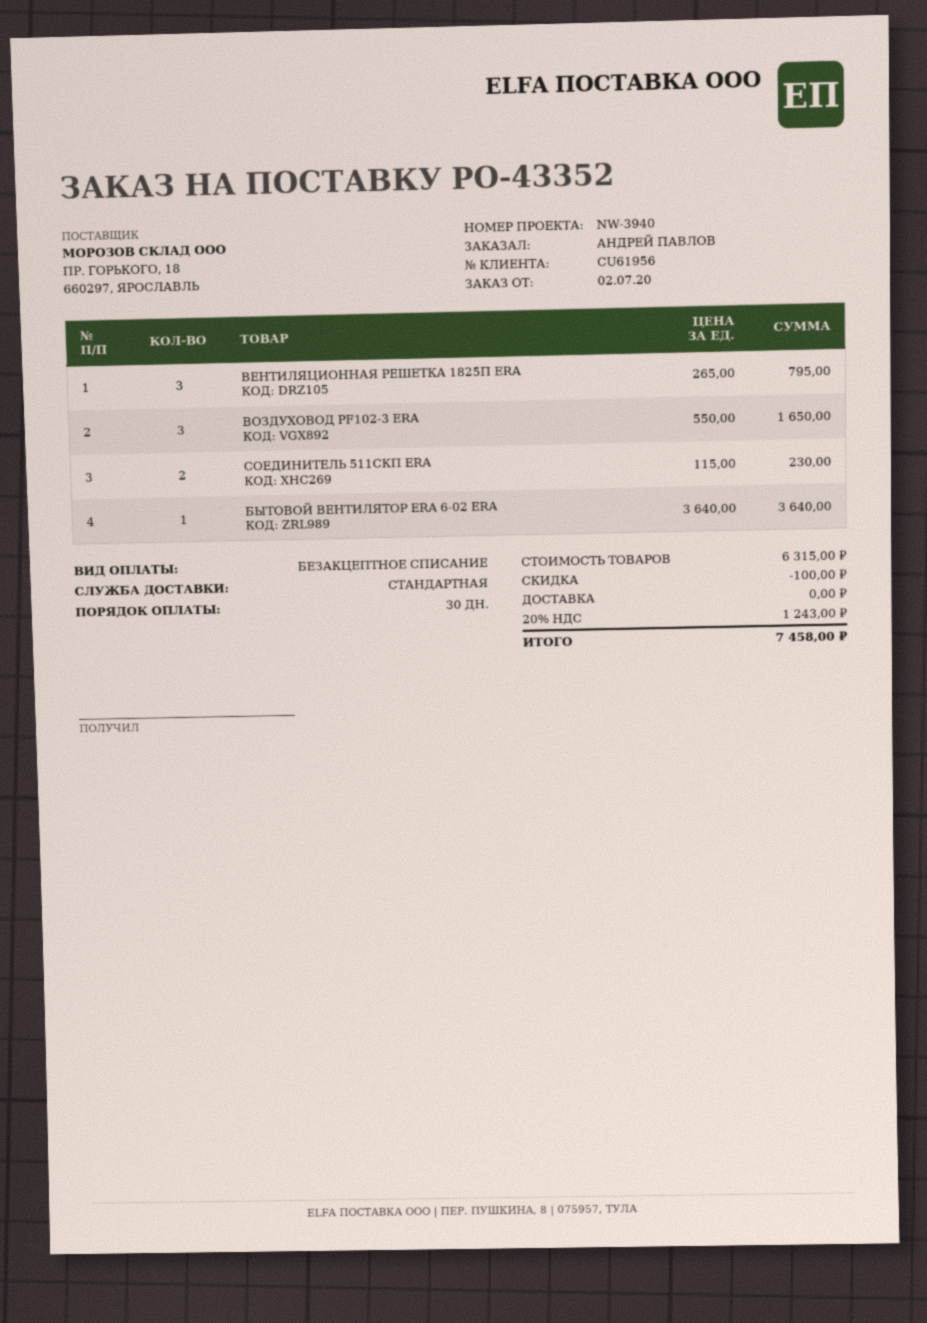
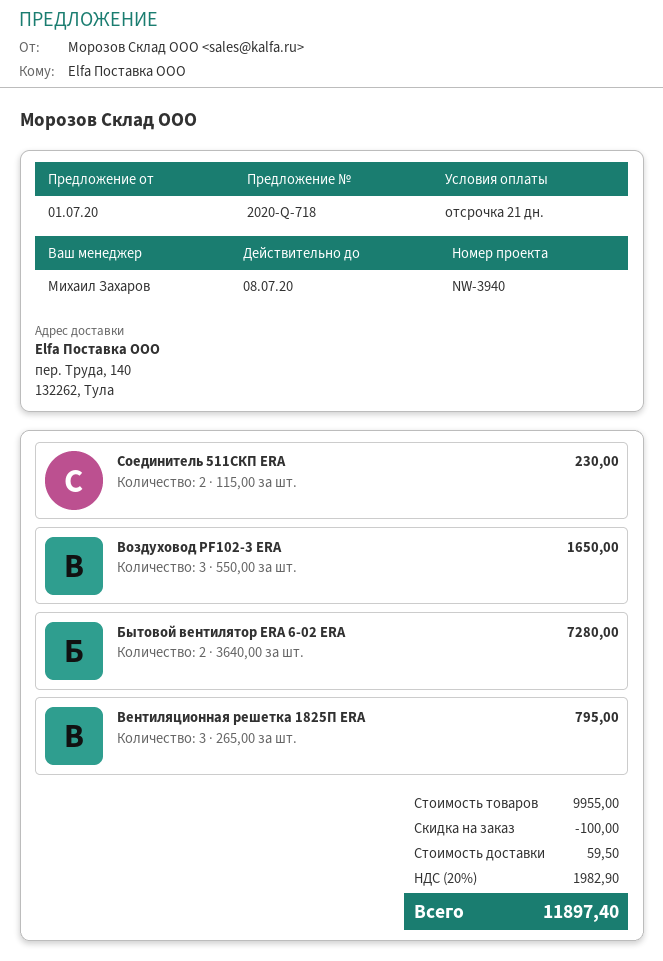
payment terms: 30 days -> 21 days
БЫТОВОЙ ВЕНТИЛЯТОР ERA 6-02 ERA: 1 x 3640.00 = 3640.00 -> 2 x 3640.00 = 7280.00
subtotal: 6315.00 -> 9955.00
shipping: 0.00 -> 59.50
tax: 20% = 1243.00 -> 20% = 1982.90
total: 7458.00 -> 11897.40

